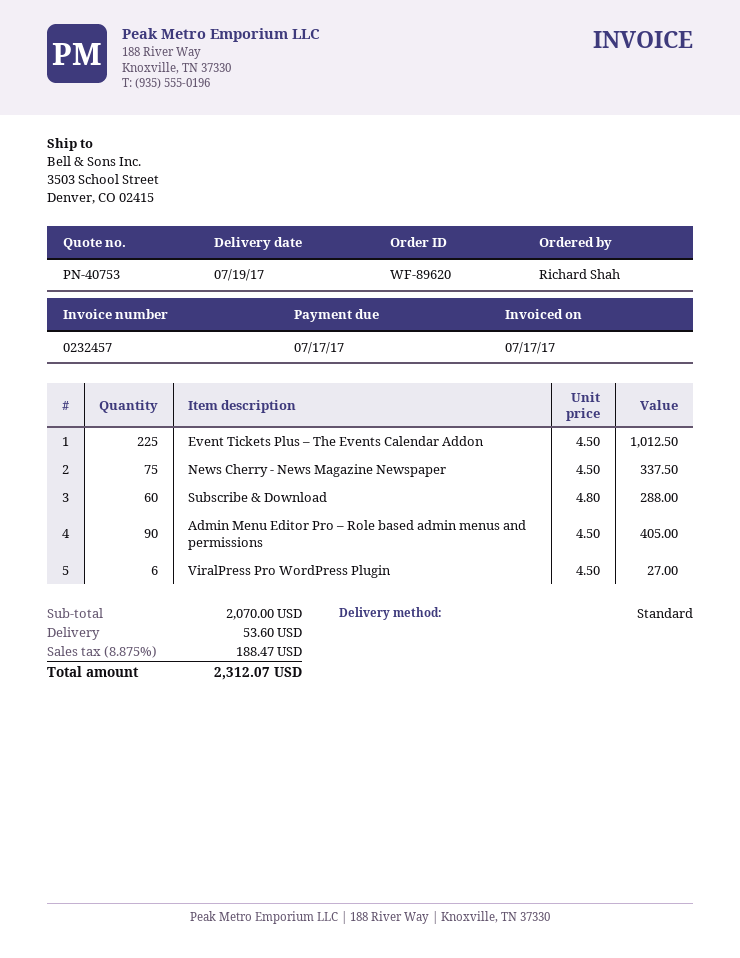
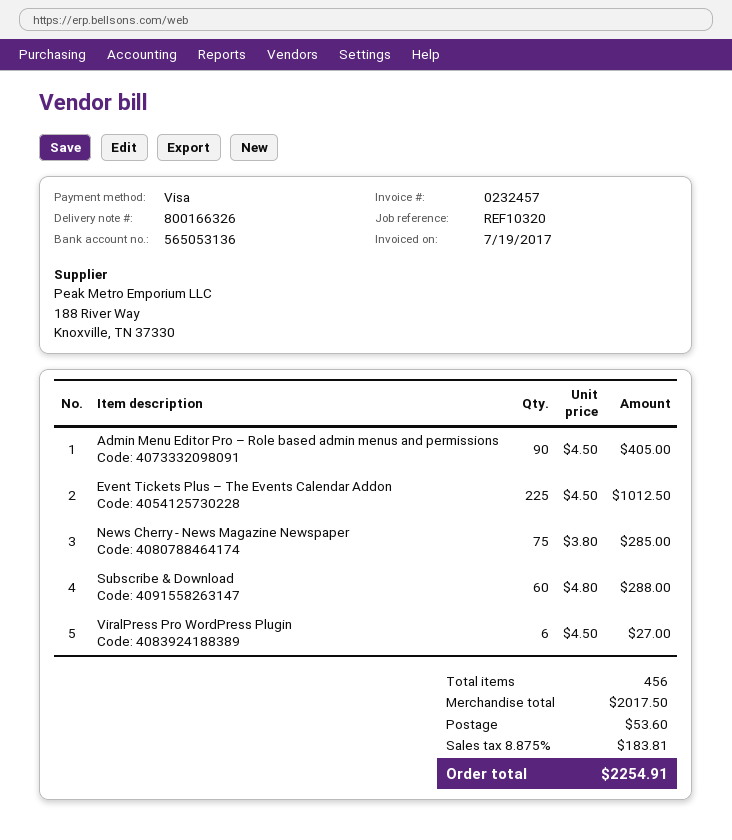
invoice date: 2017-07-17 -> 2017-07-19
News Cherry - News Magazine Newspaper: 75 x 4.50 = 337.50 -> 75 x 3.80 = 285.00
subtotal: 2070.00 -> 2017.50
tax: 8.875% = 188.47 -> 8.875% = 183.81
total: 2312.07 -> 2254.91

